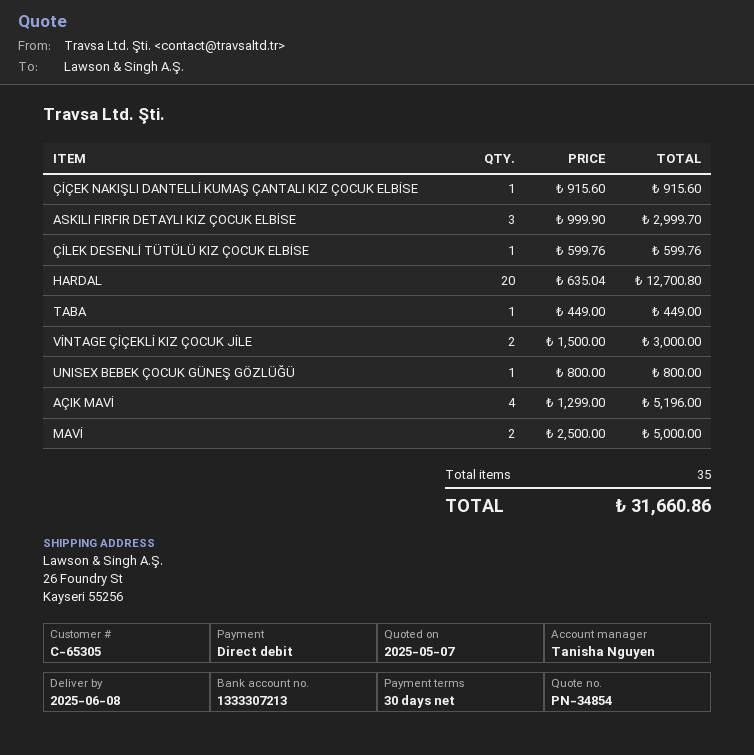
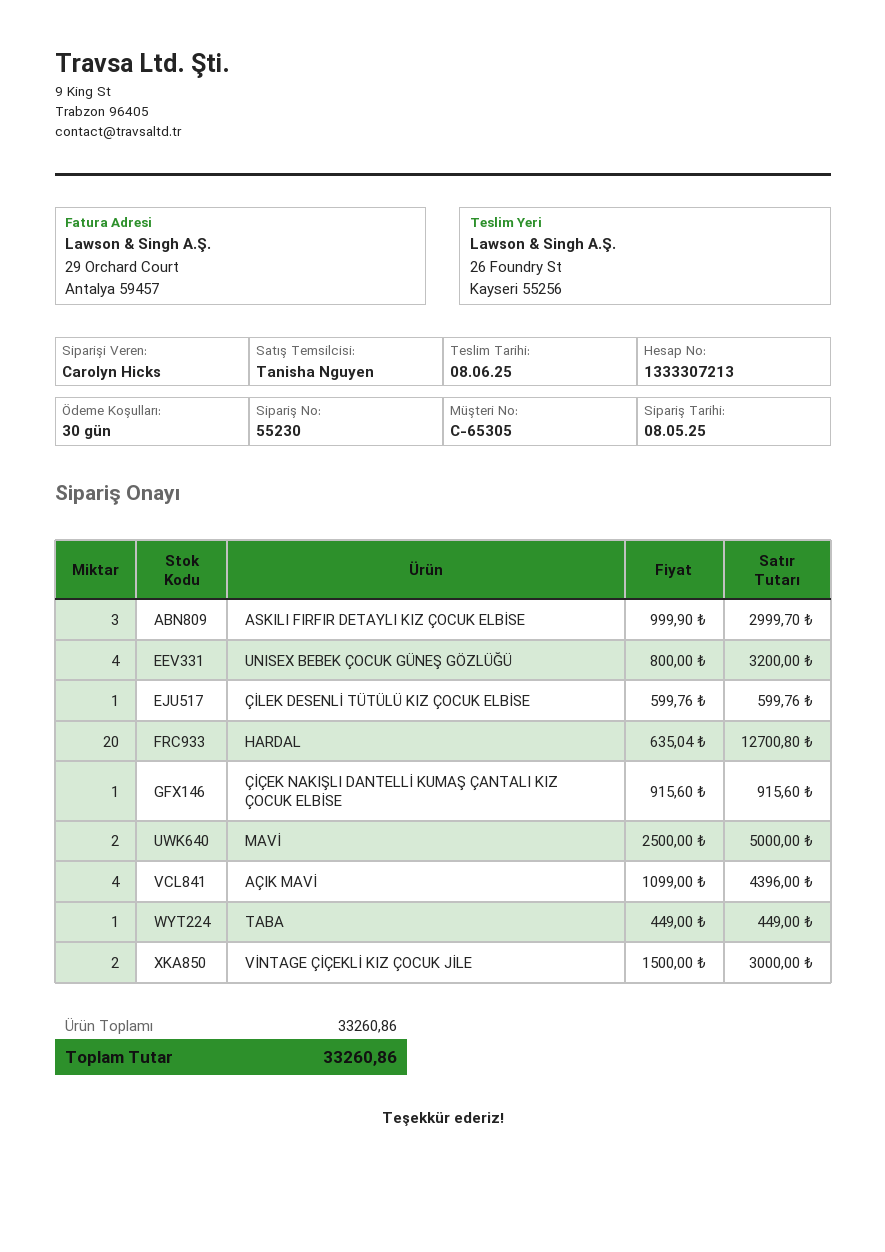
UNISEX BEBEK ÇOCUK GÜNEŞ GÖZLÜĞÜ: 1 x 800.00 = 800.00 -> 4 x 800.00 = 3200.00
AÇIK MAVİ: 4 x 1299.00 = 5196.00 -> 4 x 1099.00 = 4396.00
total: 31660.86 -> 33260.86

